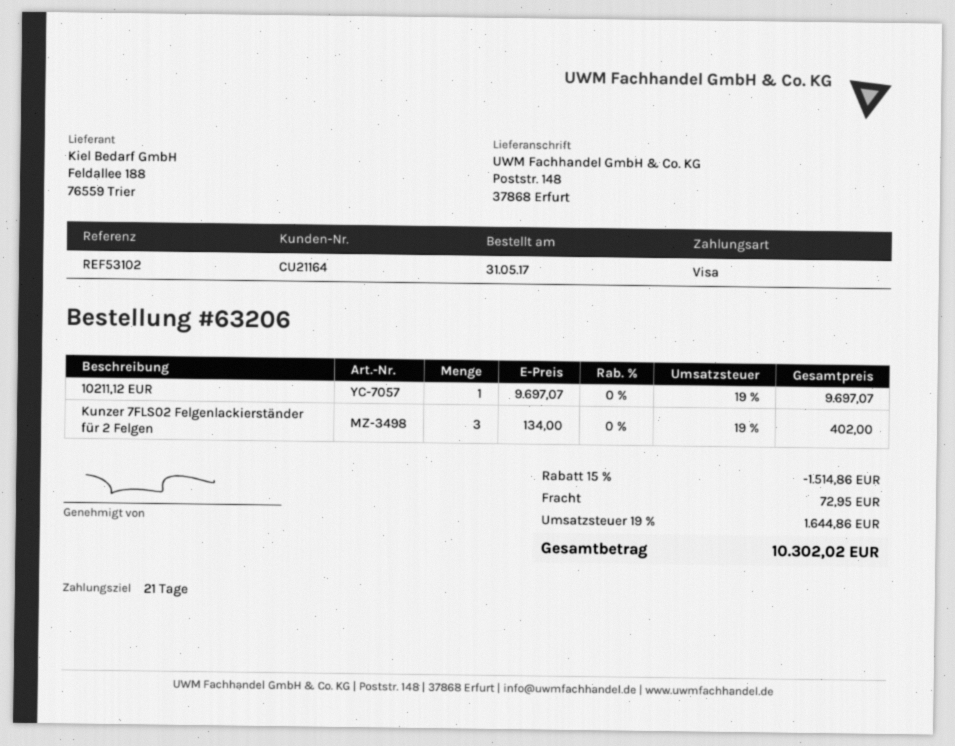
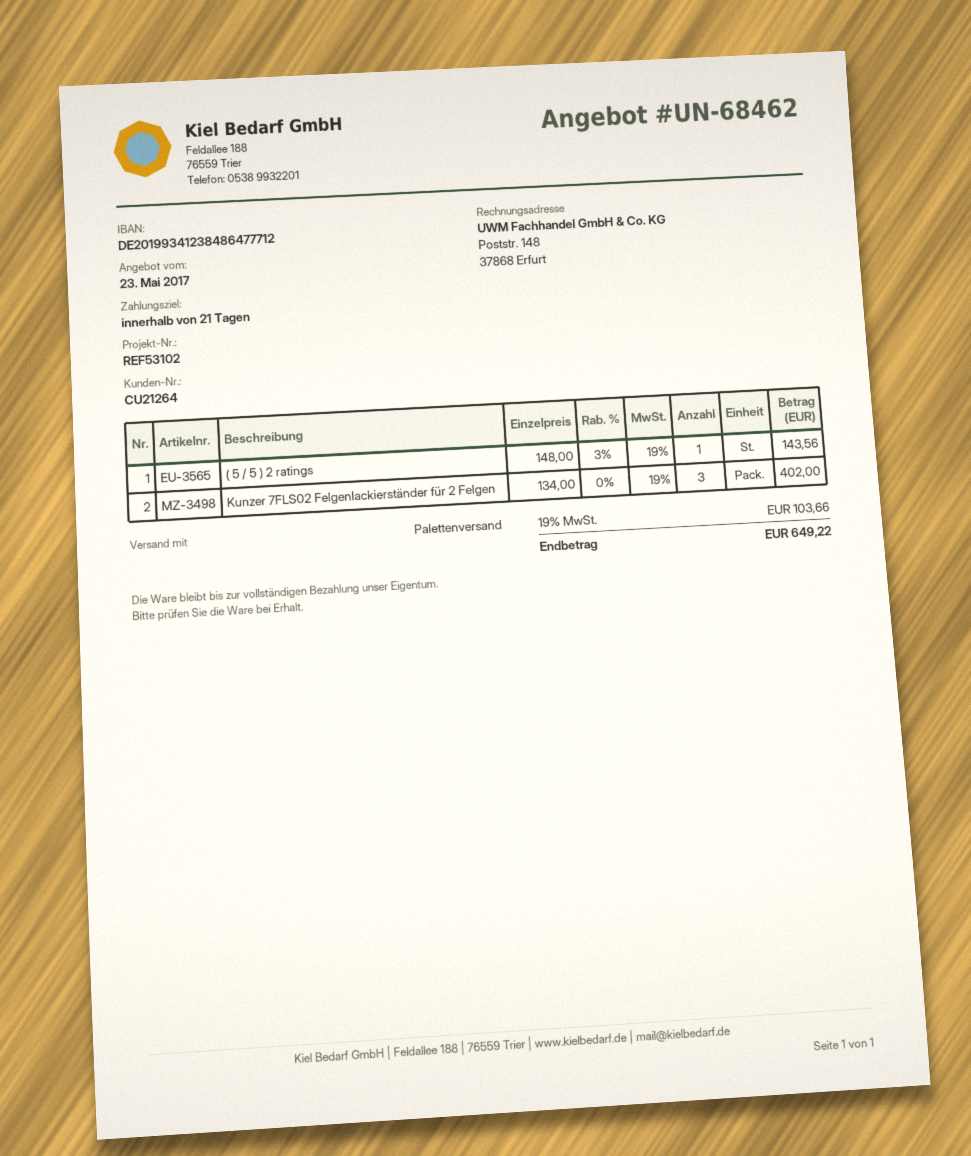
customer number: CU21164 -> CU21264
10211,12 EUR: 1 x 9697.07 = 9697.07 -> none
( 5 / 5 ) 2 ratings: none -> 1 x 148.00 - 3% = 143.56
discount: 15% = 1514.86 -> none
shipping: 72.95 -> none
tax: 19% = 1644.86 -> 19% = 103.66
total: 10302.02 -> 649.22

